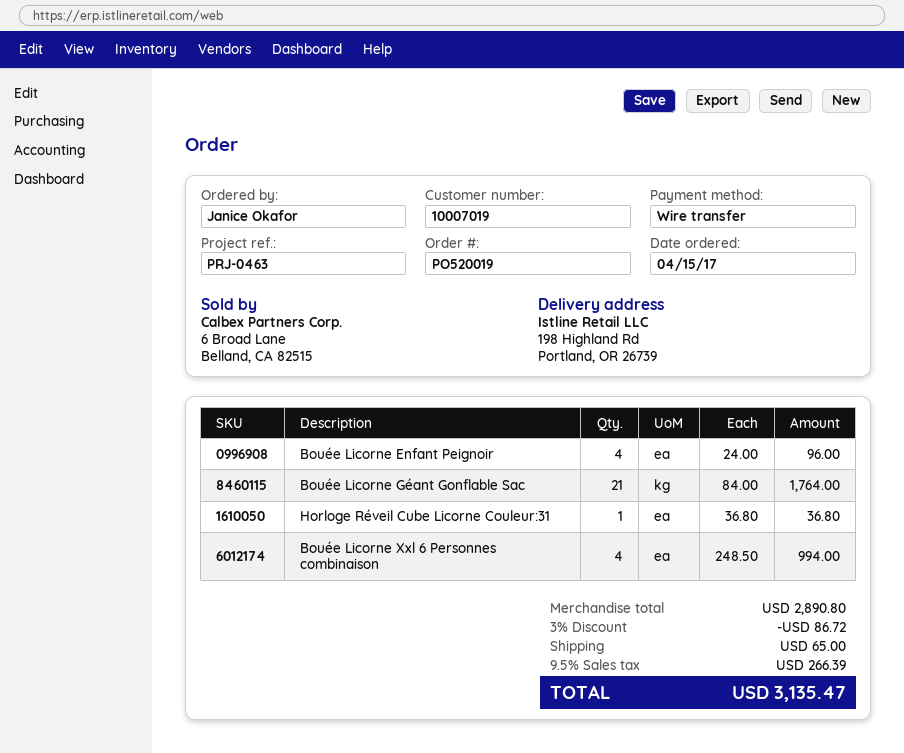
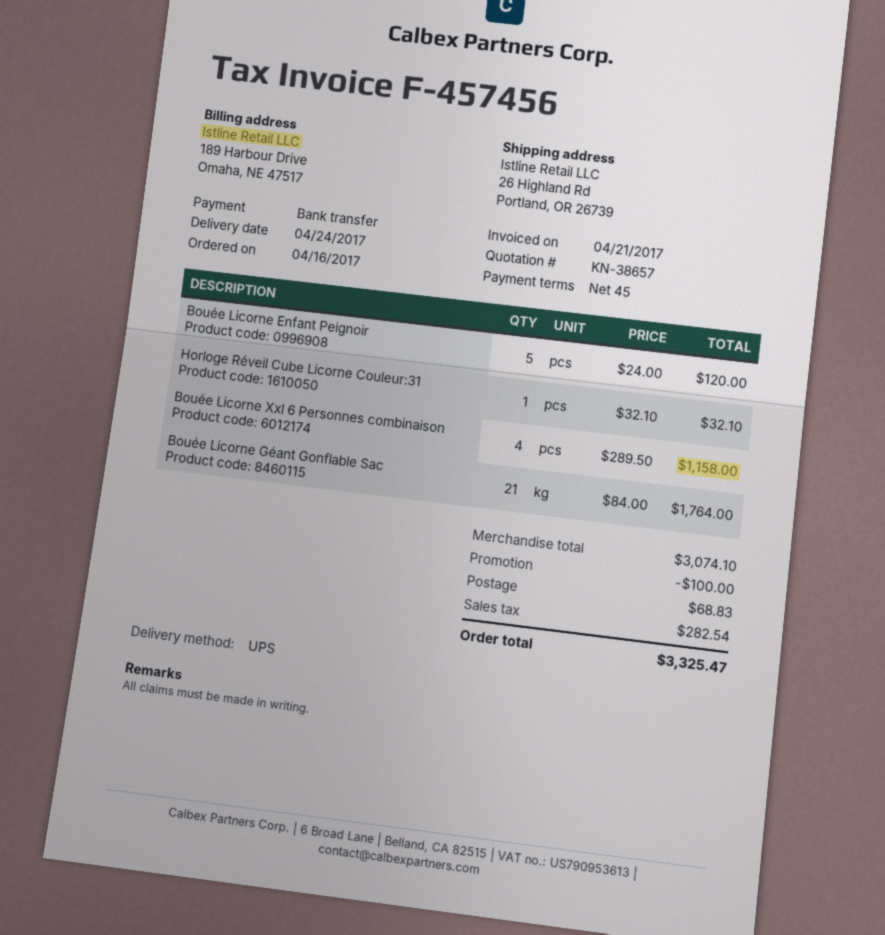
order date: 2017-04-15 -> 2017-04-16
ship to: 198 Highland Rd, Portland, OR 26739 -> 26 Highland Rd, Portland, OR 26739
Bouée Licorne Enfant Peignoir: 4 x 24.00 = 96.00 -> 5 x 24.00 = 120.00
Horloge Réveil Cube Licorne Couleur:31: 1 x 36.80 = 36.80 -> 1 x 32.10 = 32.10
Bouée Licorne Xxl 6 Personnes combinaison: 4 x 248.50 = 994.00 -> 4 x 289.50 = 1158.00
subtotal: 2890.80 -> 3074.10
discount: 86.72 -> 100.00
shipping: 65.00 -> 68.83
tax: 266.39 -> 282.54
total: 3135.47 -> 3325.47

